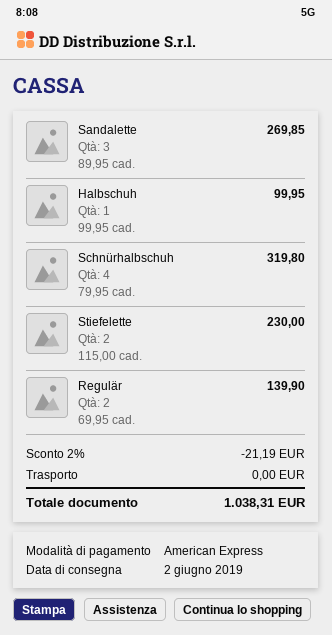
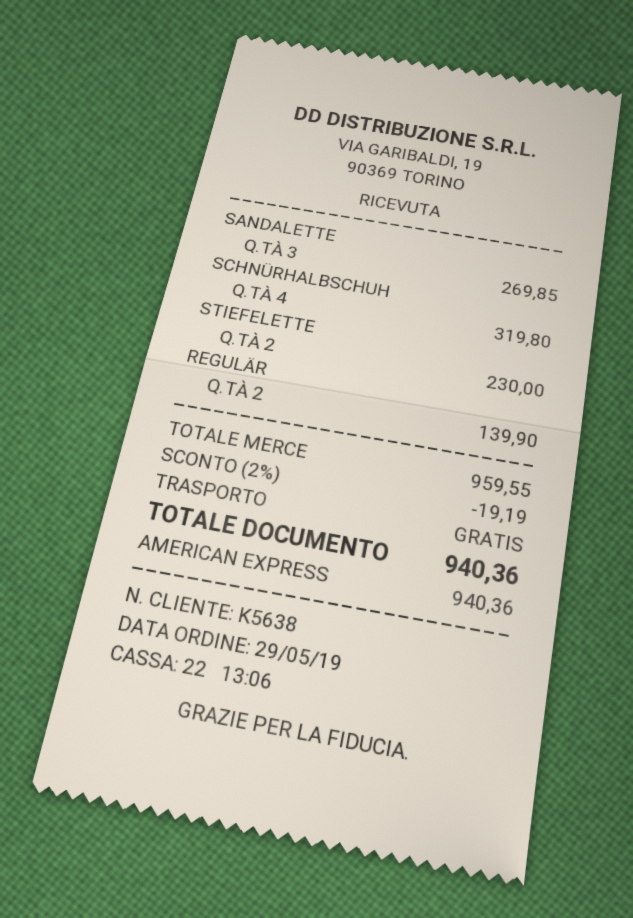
Halbschuh: 1 for 99.95 -> none
discount: 2% = 21.19 -> 2% = 19.19
total: 1038.31 -> 940.36

